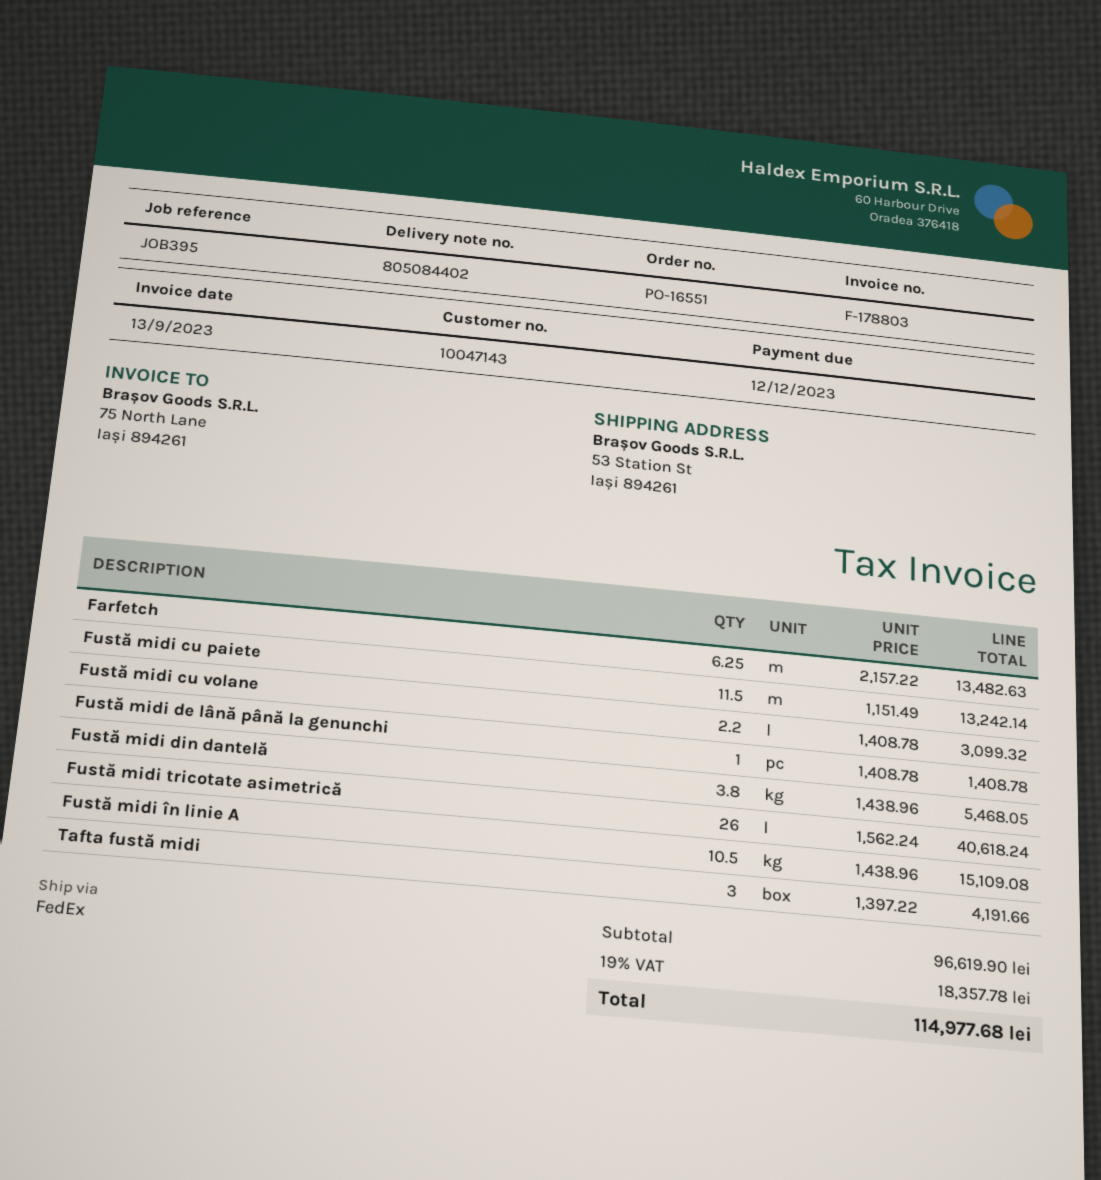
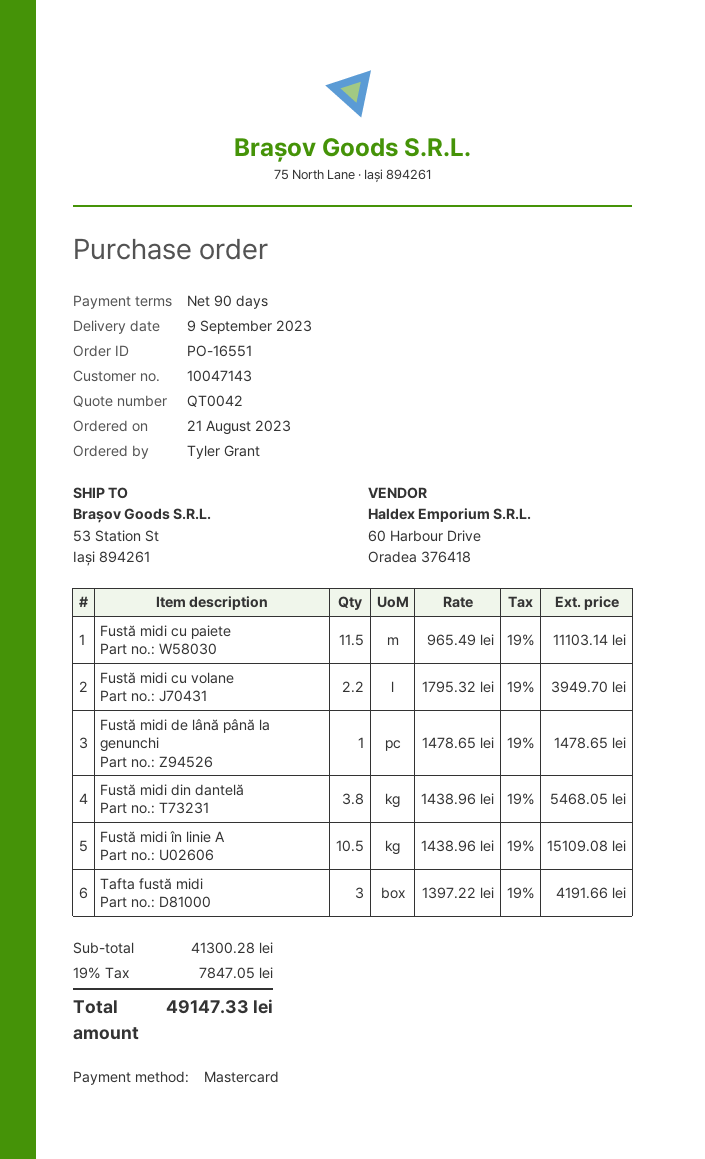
Farfetch: 6.25 x 2157.22 = 13482.63 -> none
Fustă midi cu paiete: 11.5 x 1151.49 = 13242.14 -> 11.5 x 965.49 = 11103.14
Fustă midi cu volane: 2.2 x 1408.78 = 3099.32 -> 2.2 x 1795.32 = 3949.70
Fustă midi de lână până la genunchi: 1 x 1408.78 = 1408.78 -> 1 x 1478.65 = 1478.65
Fustă midi tricotate asimetrică: 26 x 1562.24 = 40618.24 -> none
subtotal: 96619.90 -> 41300.28
tax: 19% = 18357.78 -> 19% = 7847.05
total: 114977.68 -> 49147.33

